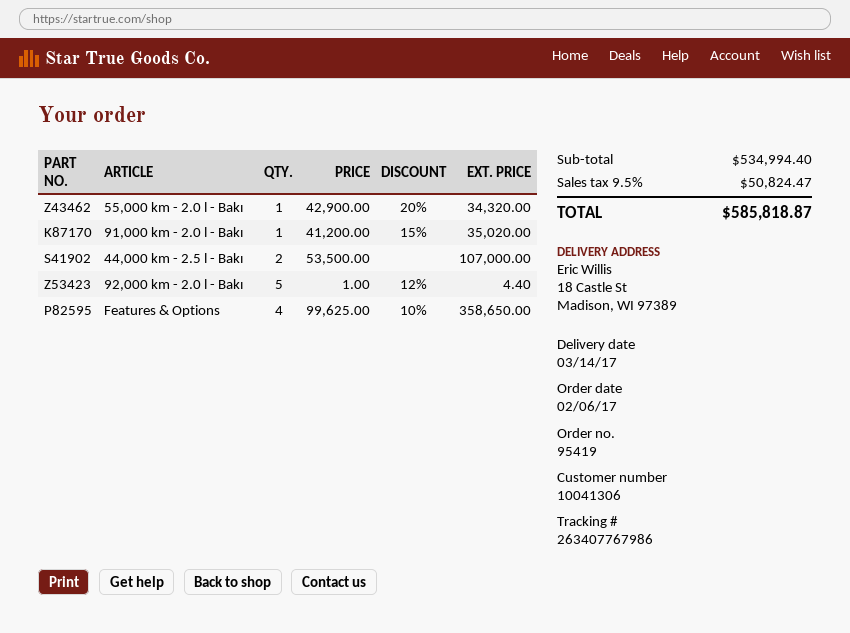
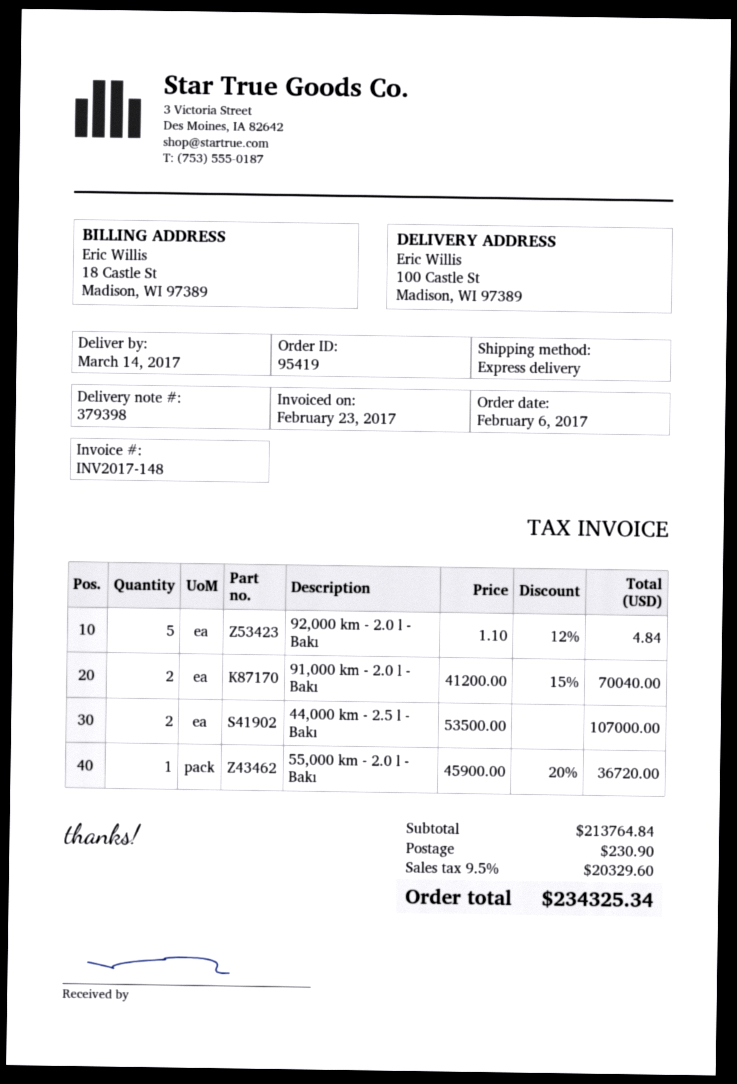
ship to: 18 Castle St, Madison, WI 97389 -> 100 Castle St, Madison, WI 97389
55,000 km - 2.0 l - Bakı: 1 x 42900.00 - 20% = 34320.00 -> 1 x 45900.00 - 20% = 36720.00
91,000 km - 2.0 l - Bakı: 1 x 41200.00 - 15% = 35020.00 -> 2 x 41200.00 - 15% = 70040.00
92,000 km - 2.0 l - Bakı: 5 x 1.00 - 12% = 4.40 -> 5 x 1.10 - 12% = 4.84
Features & Options: 4 x 99625.00 - 10% = 358650.00 -> none
subtotal: 534994.40 -> 213764.84
shipping: none -> 230.90
tax: 9.5% = 50824.47 -> 9.5% = 20329.60
total: 585818.87 -> 234325.34

